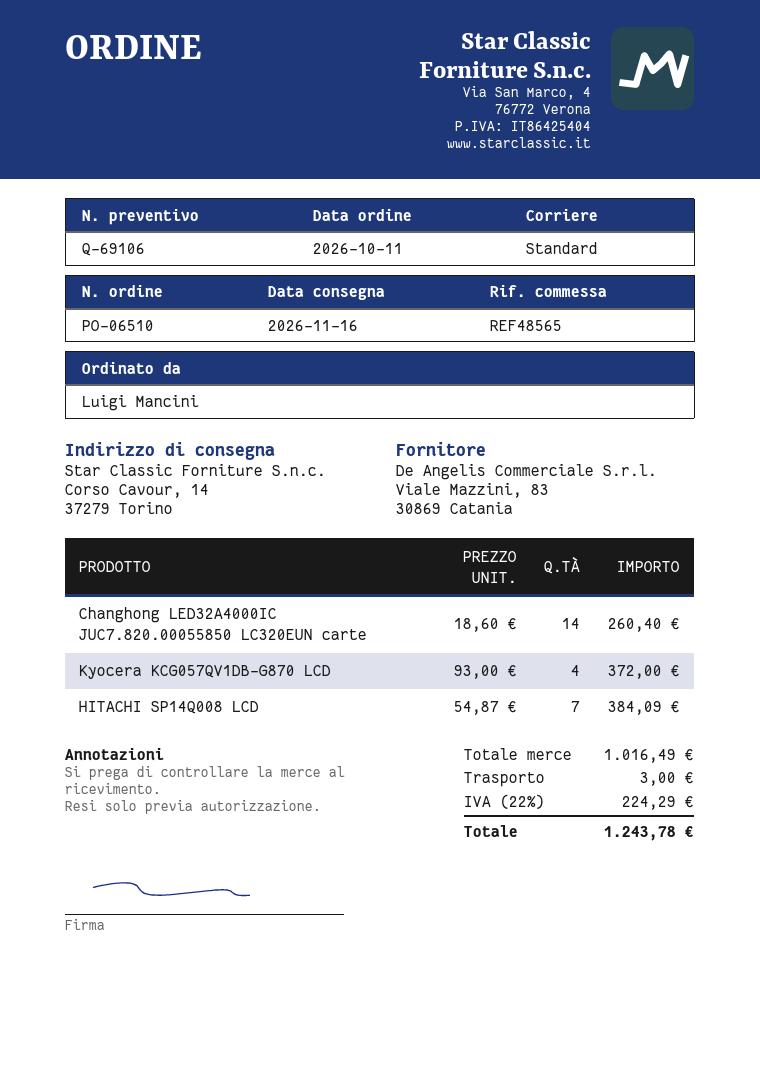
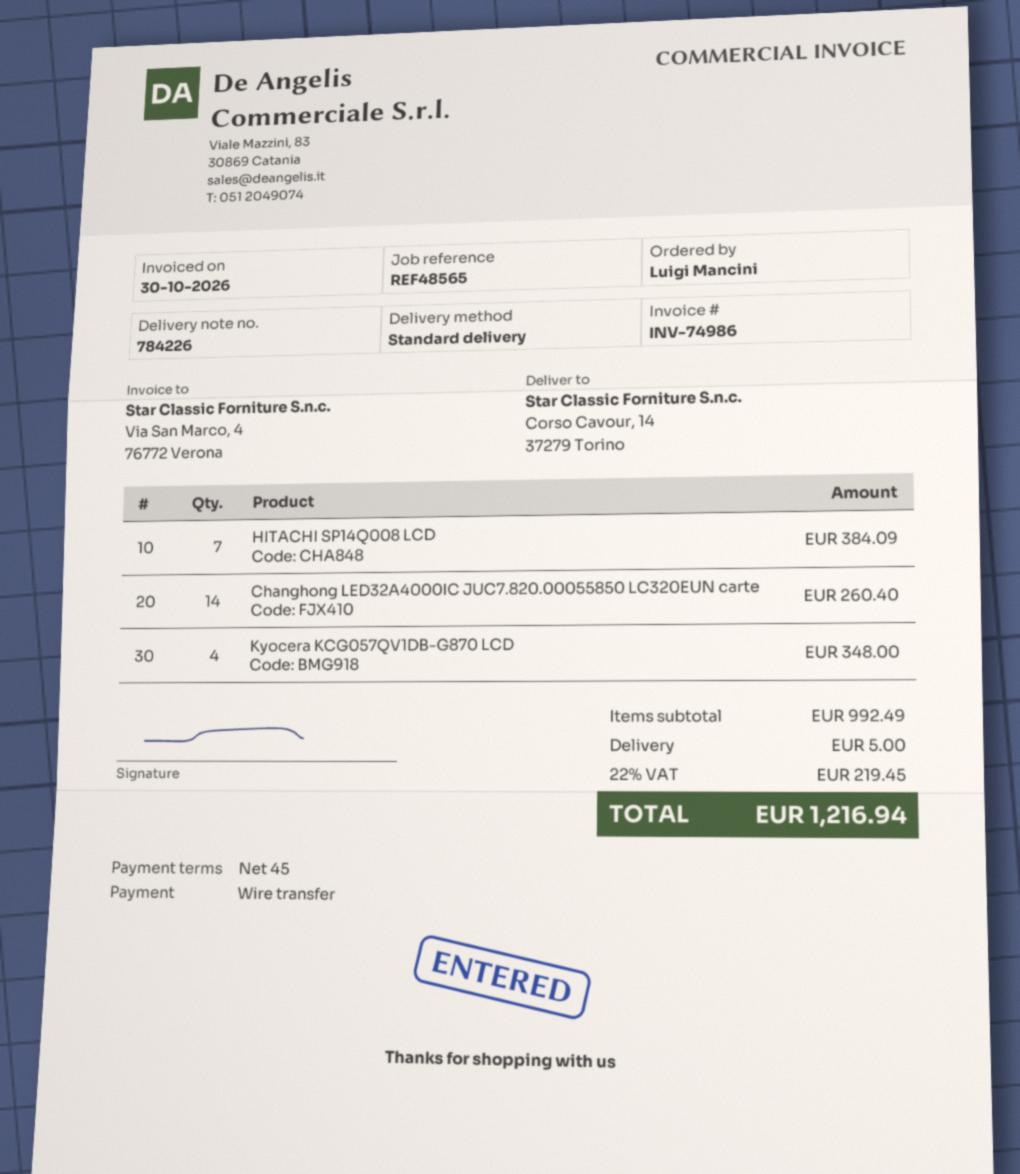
Kyocera KCG057QV1DB-G870 LCD: 4 for 372.00 -> 4 for 348.00
subtotal: 1016.49 -> 992.49
shipping: 3.00 -> 5.00
tax: 22% = 224.29 -> 22% = 219.45
total: 1243.78 -> 1216.94

